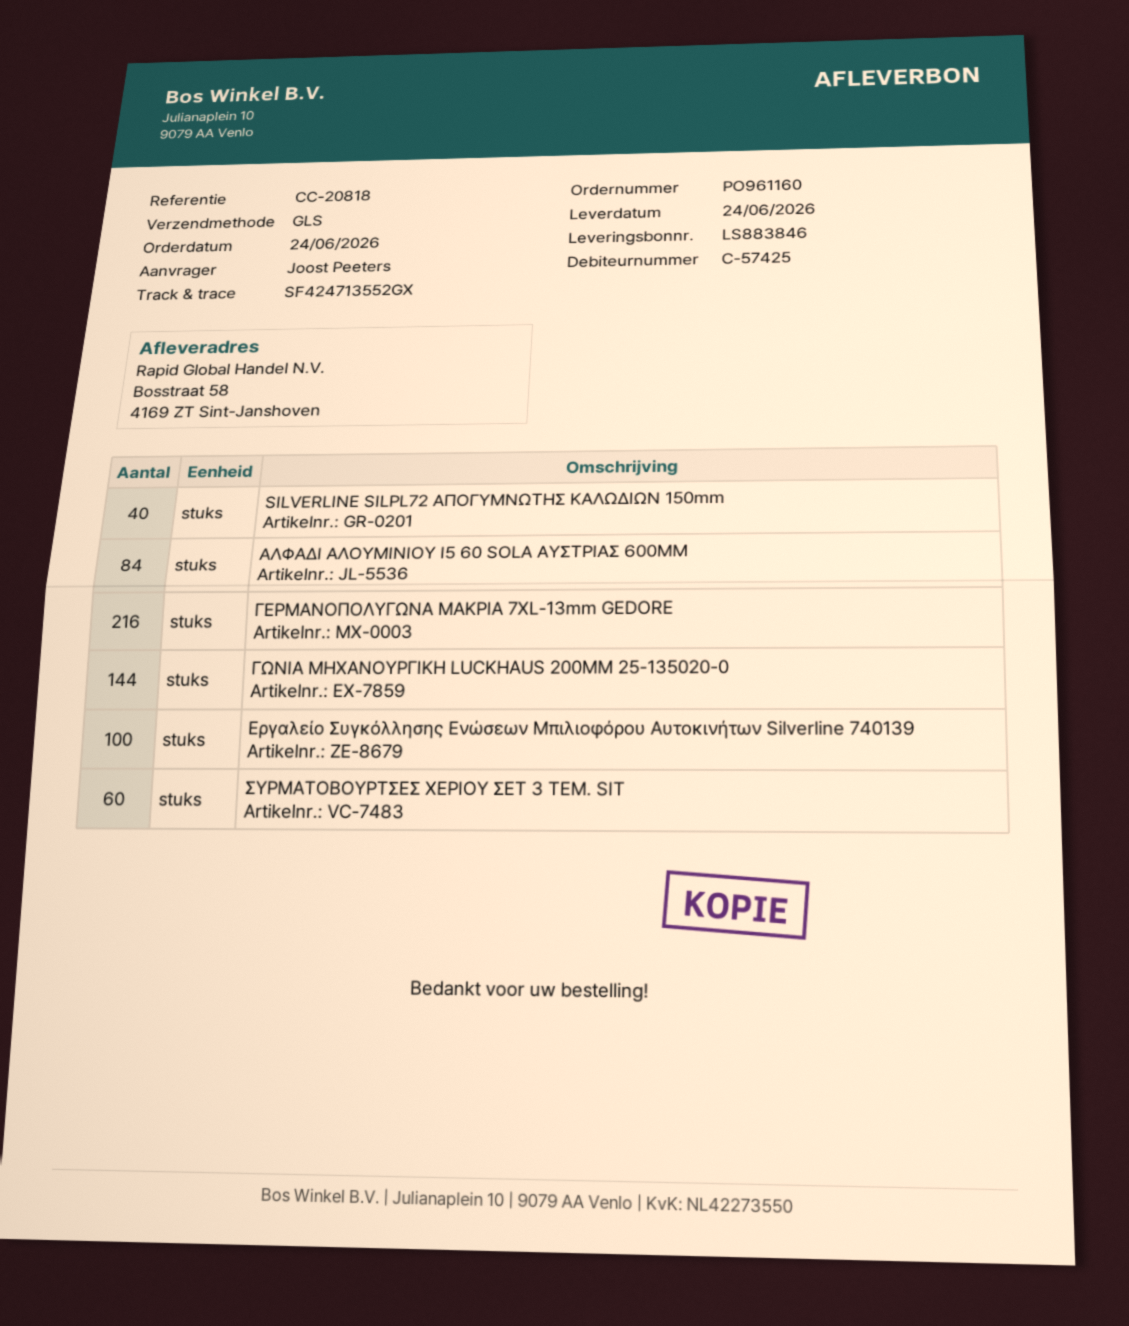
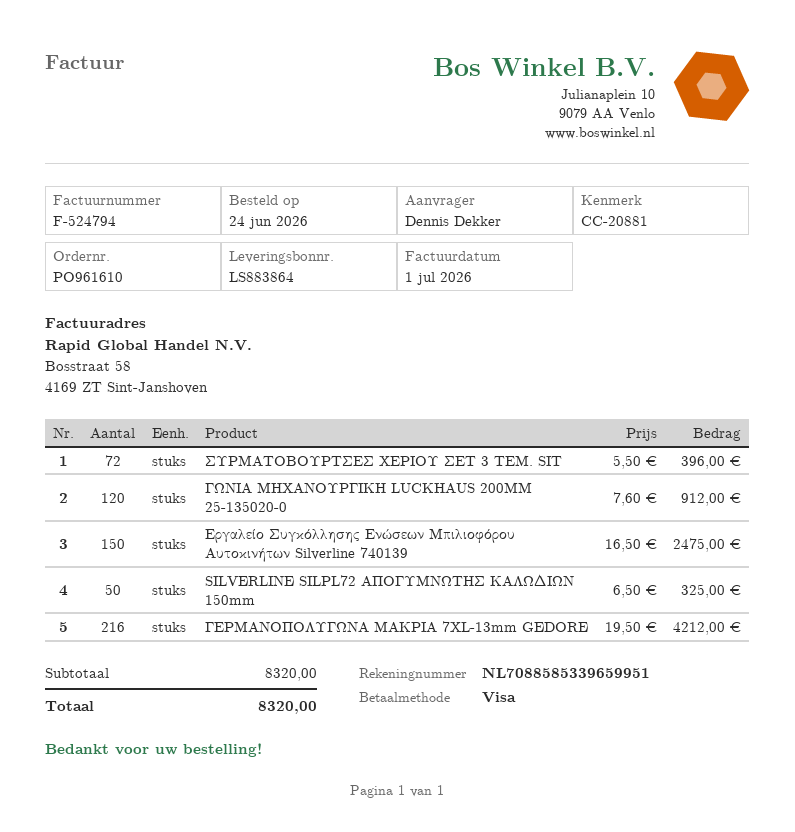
order number: PO961160 -> PO961610
delivery note number: LS883846 -> LS883864
reference: CC-20818 -> CC-20881
ordered by: Joost Peeters -> Dennis Dekker
SILVERLINE SILPL72 ΑΠΟΓΥΜΝΩΤΗΣ ΚΑΛΩΔΙΩΝ 150mm: 40 -> 50
ΑΛΦΑΔΙ ΑΛΟΥΜΙΝΙΟΥ I5 60 SOLA ΑΥΣΤΡΙΑΣ 600ΜΜ: 84 -> none
ΓΩΝΙΑ ΜΗΧΑΝΟΥΡΓΙΚΗ LUCKHAUS 200MM 25-135020-0: 144 -> 120
Εργαλείο Συγκόλλησης Ενώσεων Μπιλιοφόρου Αυτοκινήτων Silverline 740139: 100 -> 150
ΣΥΡΜΑΤΟΒΟΥΡΤΣΕΣ ΧΕΡΙΟΥ ΣΕΤ 3 ΤΕΜ. SIT: 60 -> 72

